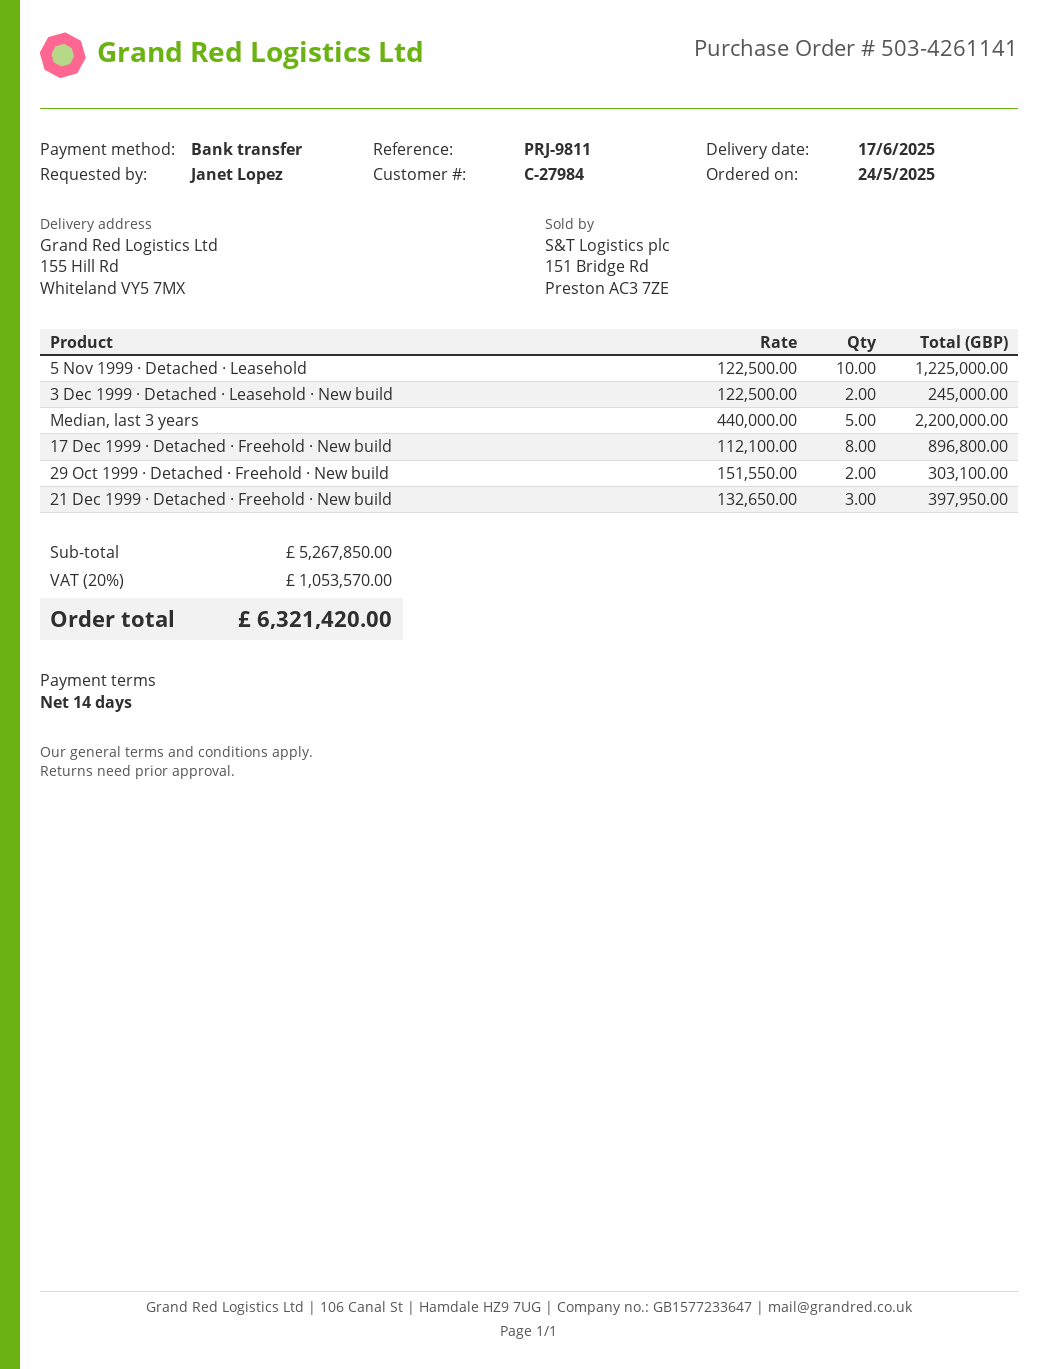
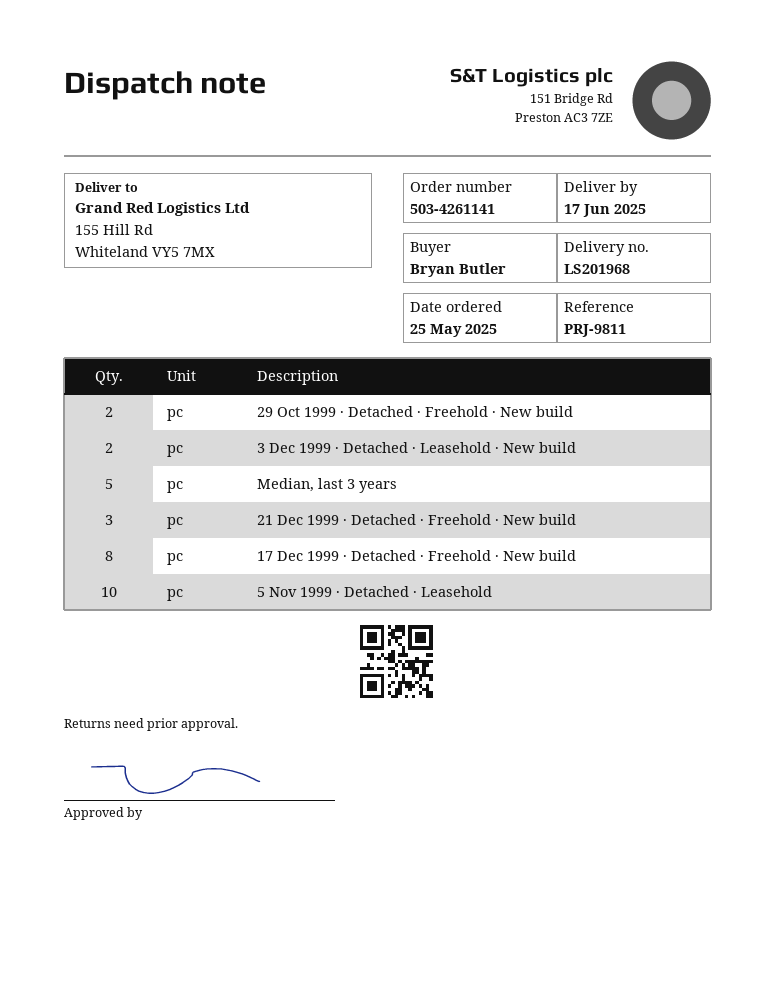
order date: 2025-05-24 -> 2025-05-25
ordered by: Janet Lopez -> Bryan Butler

